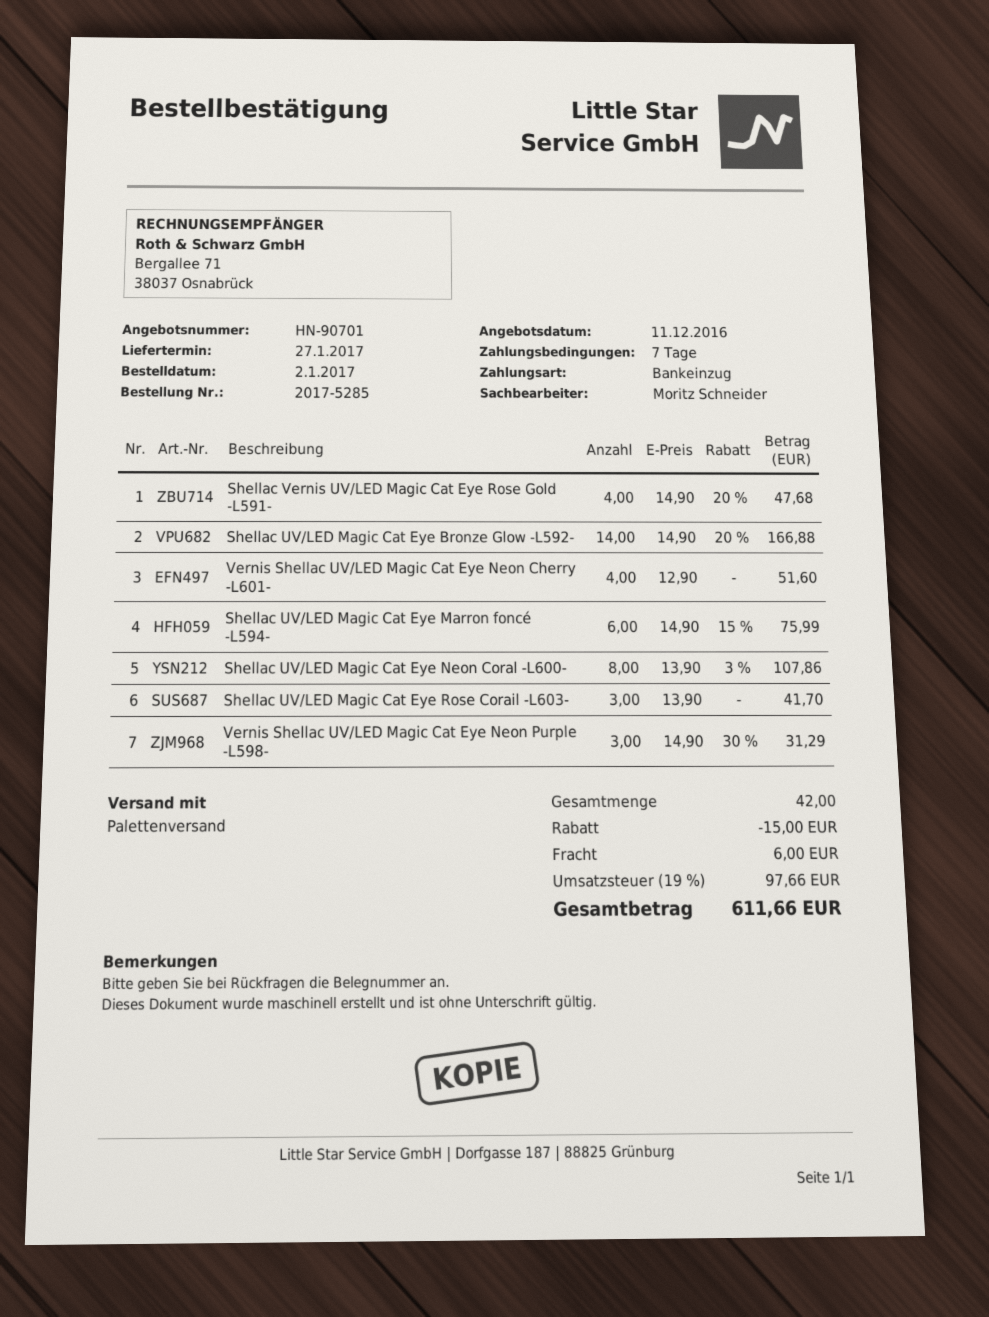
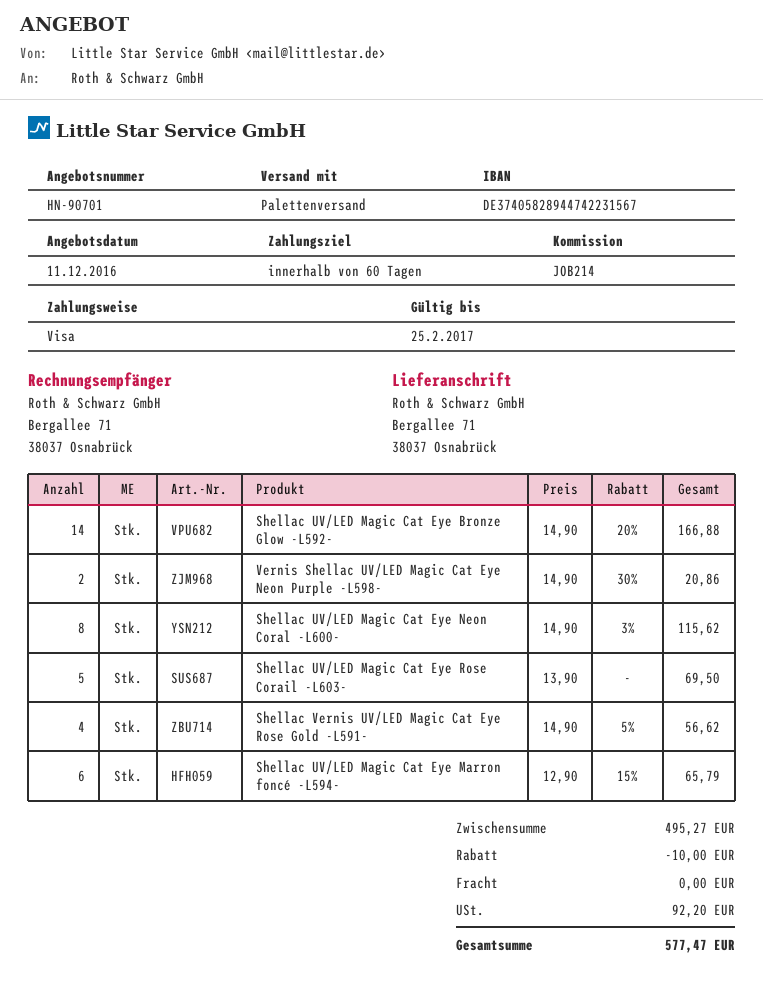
payment terms: 7 days -> 60 days
payment method: direct debit -> Visa
Shellac Vernis UV/LED Magic Cat Eye Rose Gold -L591-: 4 x 14.90 - 20% = 47.68 -> 4 x 14.90 - 5% = 56.62
Vernis Shellac UV/LED Magic Cat Eye Neon Cherry -L601-: 4 x 12.90 = 51.60 -> none
Shellac UV/LED Magic Cat Eye Marron foncé -L594-: 6 x 14.90 - 15% = 75.99 -> 6 x 12.90 - 15% = 65.79
Shellac UV/LED Magic Cat Eye Neon Coral -L600-: 8 x 13.90 - 3% = 107.86 -> 8 x 14.90 - 3% = 115.62
Shellac UV/LED Magic Cat Eye Rose Corail -L603-: 3 x 13.90 = 41.70 -> 5 x 13.90 = 69.50
Vernis Shellac UV/LED Magic Cat Eye Neon Purple -L598-: 3 x 14.90 - 30% = 31.29 -> 2 x 14.90 - 30% = 20.86
discount: 15.00 -> 10.00
shipping: 6.00 -> 0.00
tax: 97.66 -> 92.20
total: 611.66 -> 577.47

